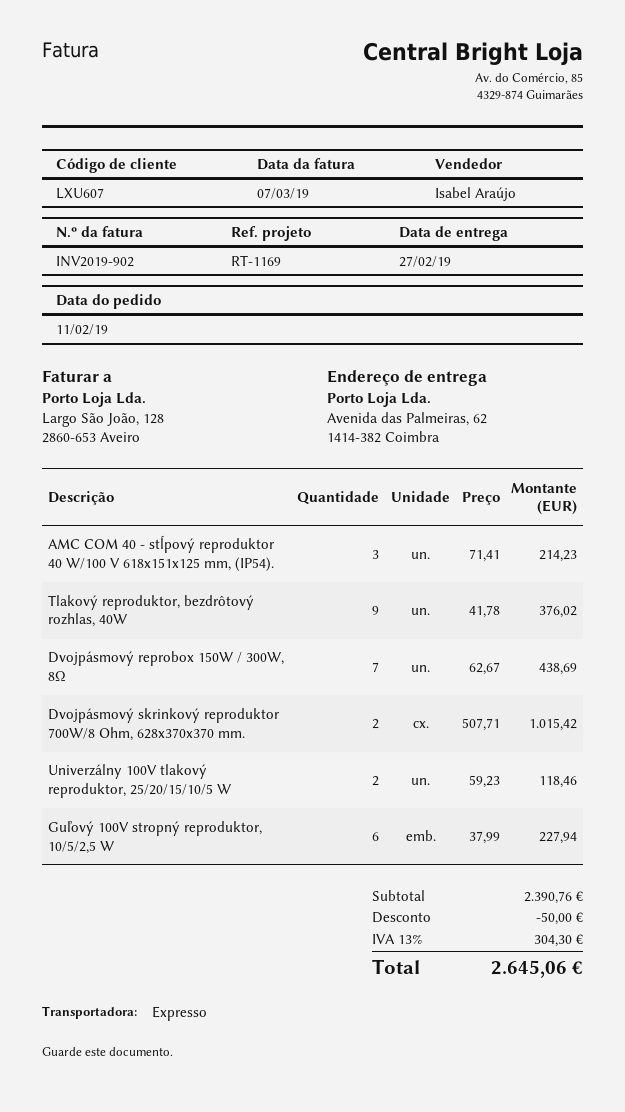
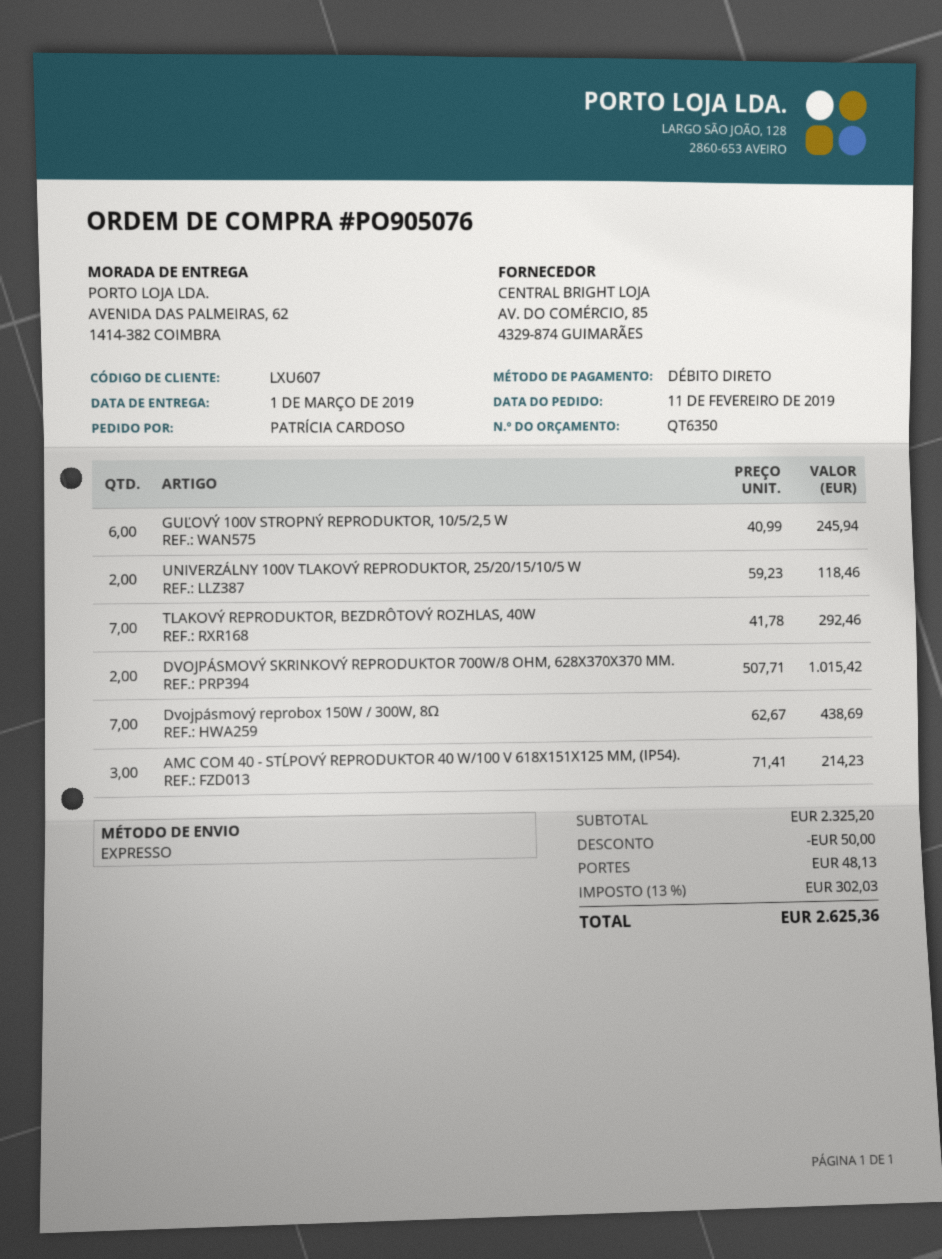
delivery date: 2019-02-27 -> 2019-03-01
Tlakový reproduktor, bezdrôtový rozhlas, 40W: 9 x 41.78 = 376.02 -> 7 x 41.78 = 292.46
Guľový 100V stropný reproduktor, 10/5/2,5 W: 6 x 37.99 = 227.94 -> 6 x 40.99 = 245.94
subtotal: 2390.76 -> 2325.20
shipping: none -> 48.13
tax: 13% = 304.30 -> 13% = 302.03
total: 2645.06 -> 2625.36

